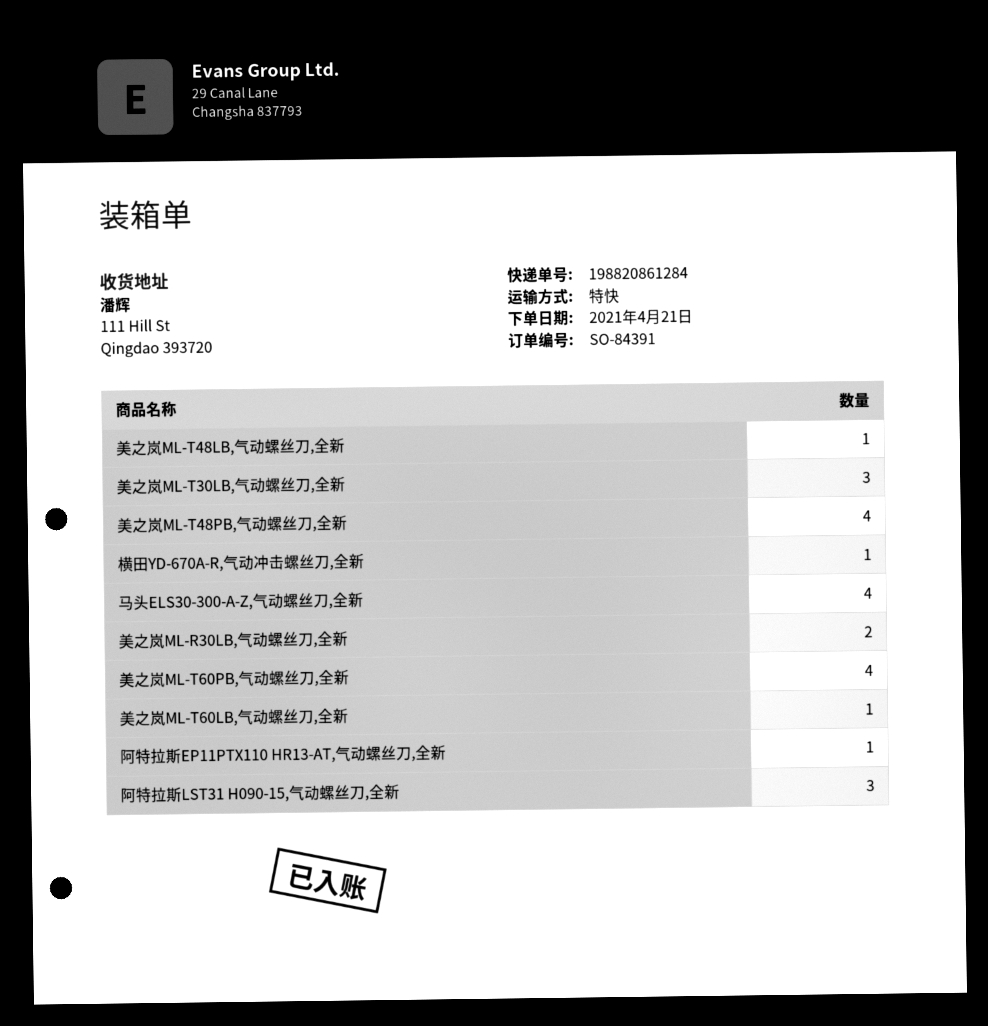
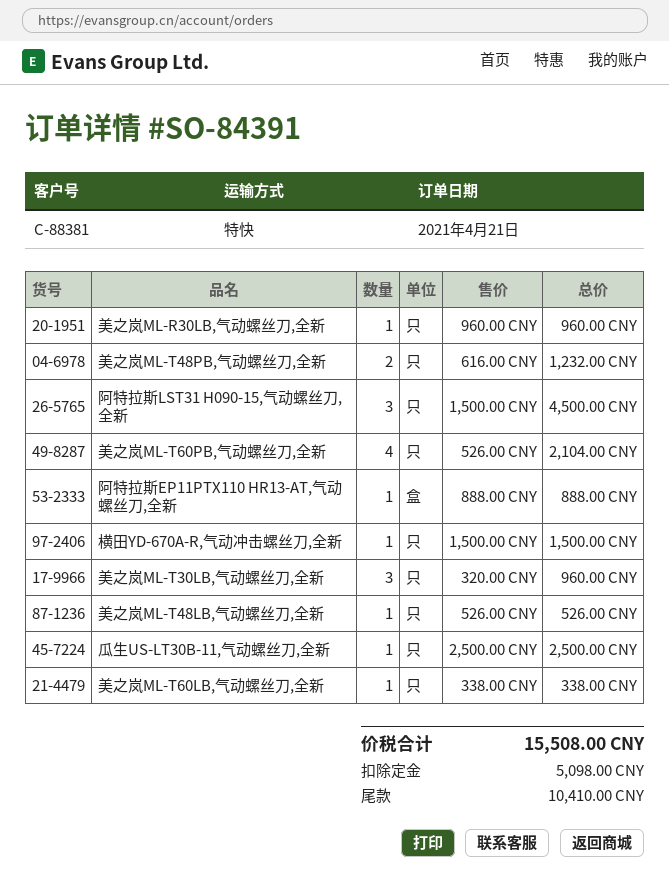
美之岚ML-T48PB,气动螺丝刀,全新: 4 -> 2
马头ELS30-300-A-Z,气动螺丝刀,全新: 4 -> none
美之岚ML-R30LB,气动螺丝刀,全新: 2 -> 1
瓜生US-LT30B-11,气动螺丝刀,全新: none -> 1

